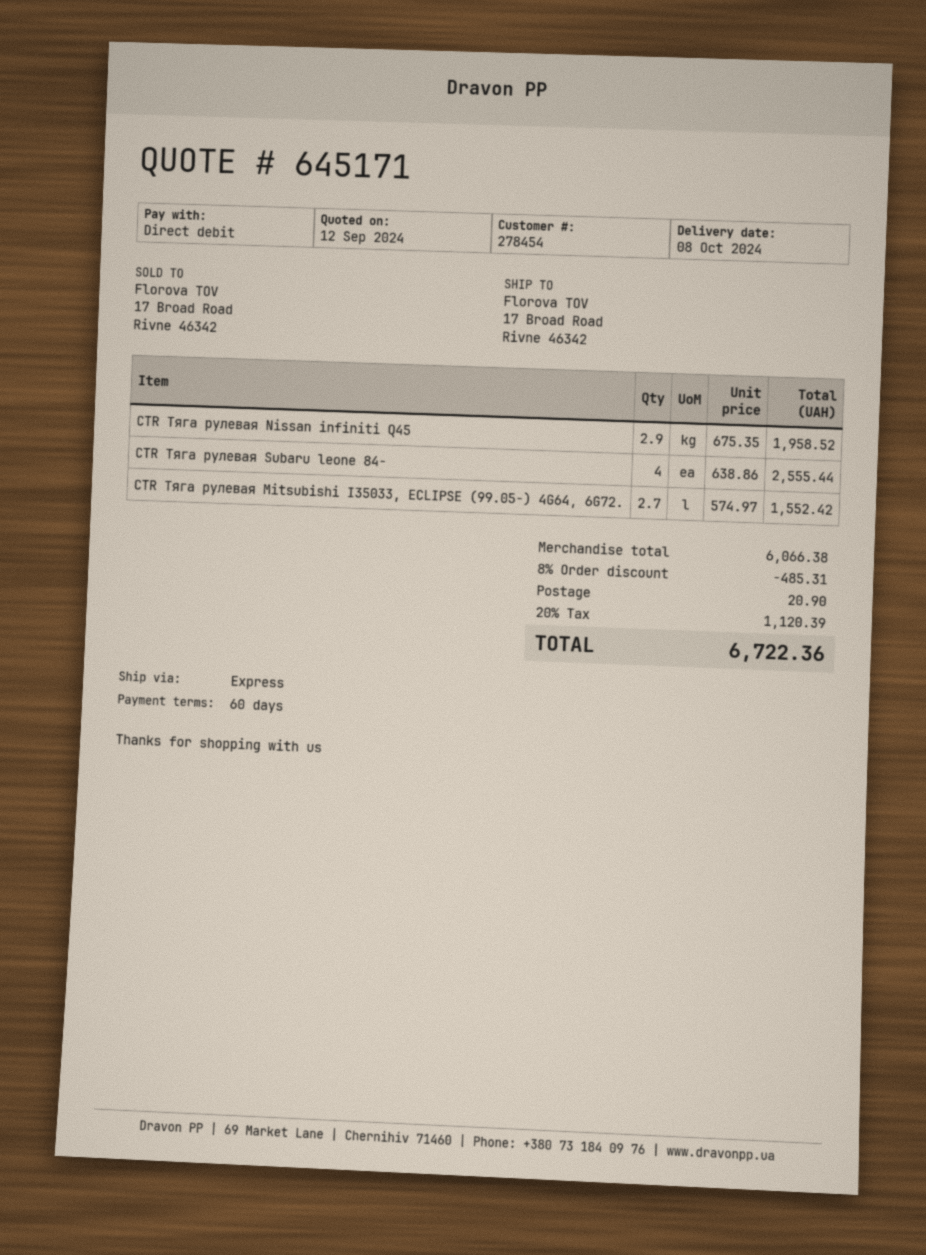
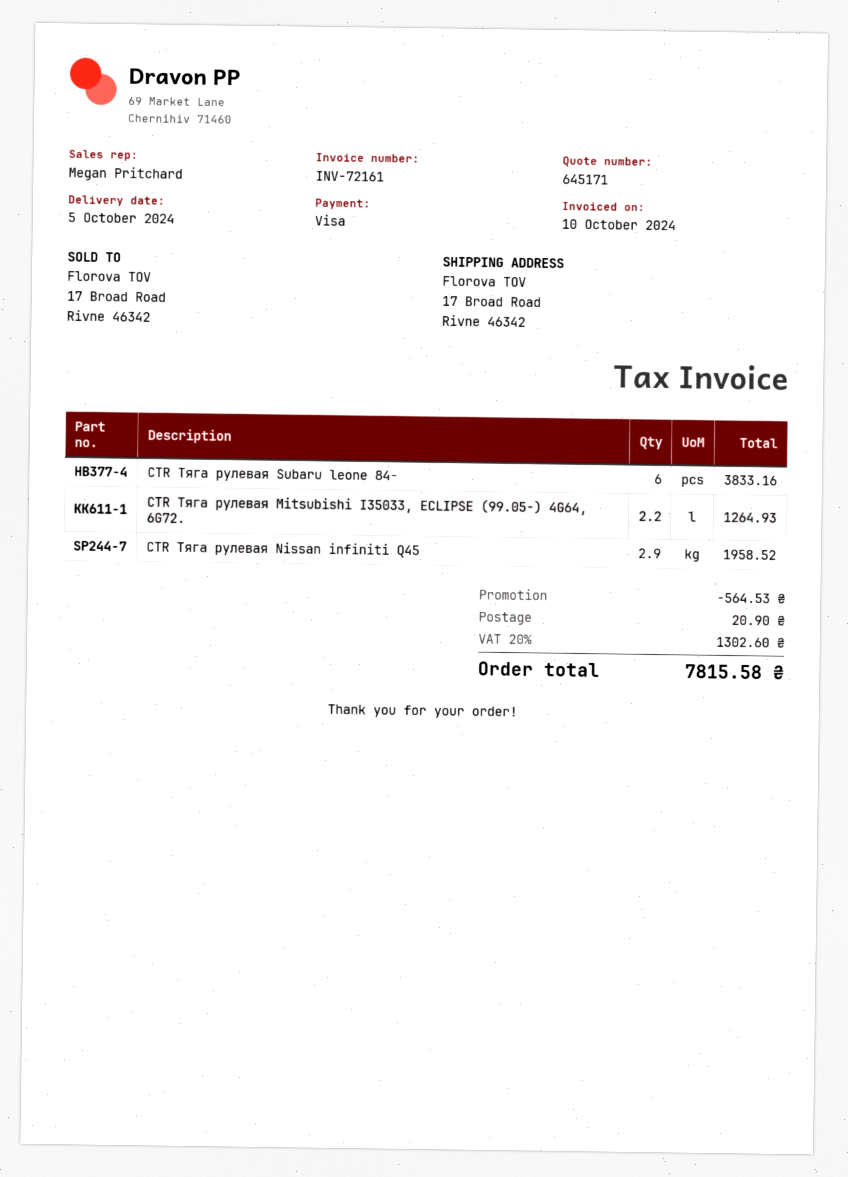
delivery date: 2024-10-08 -> 2024-10-05
payment method: direct debit -> Visa
CTR Тяга рулевая Subaru leone 84-: 4 for 2555.44 -> 6 for 3833.16
CTR Тяга рулевая Mitsubishi I35033, ECLIPSE (99.05-) 4G64, 6G72.: 2.7 for 1552.42 -> 2.2 for 1264.93
discount: 485.31 -> 564.53
tax: 20% = 1120.39 -> 20% = 1302.60
total: 6722.36 -> 7815.58

